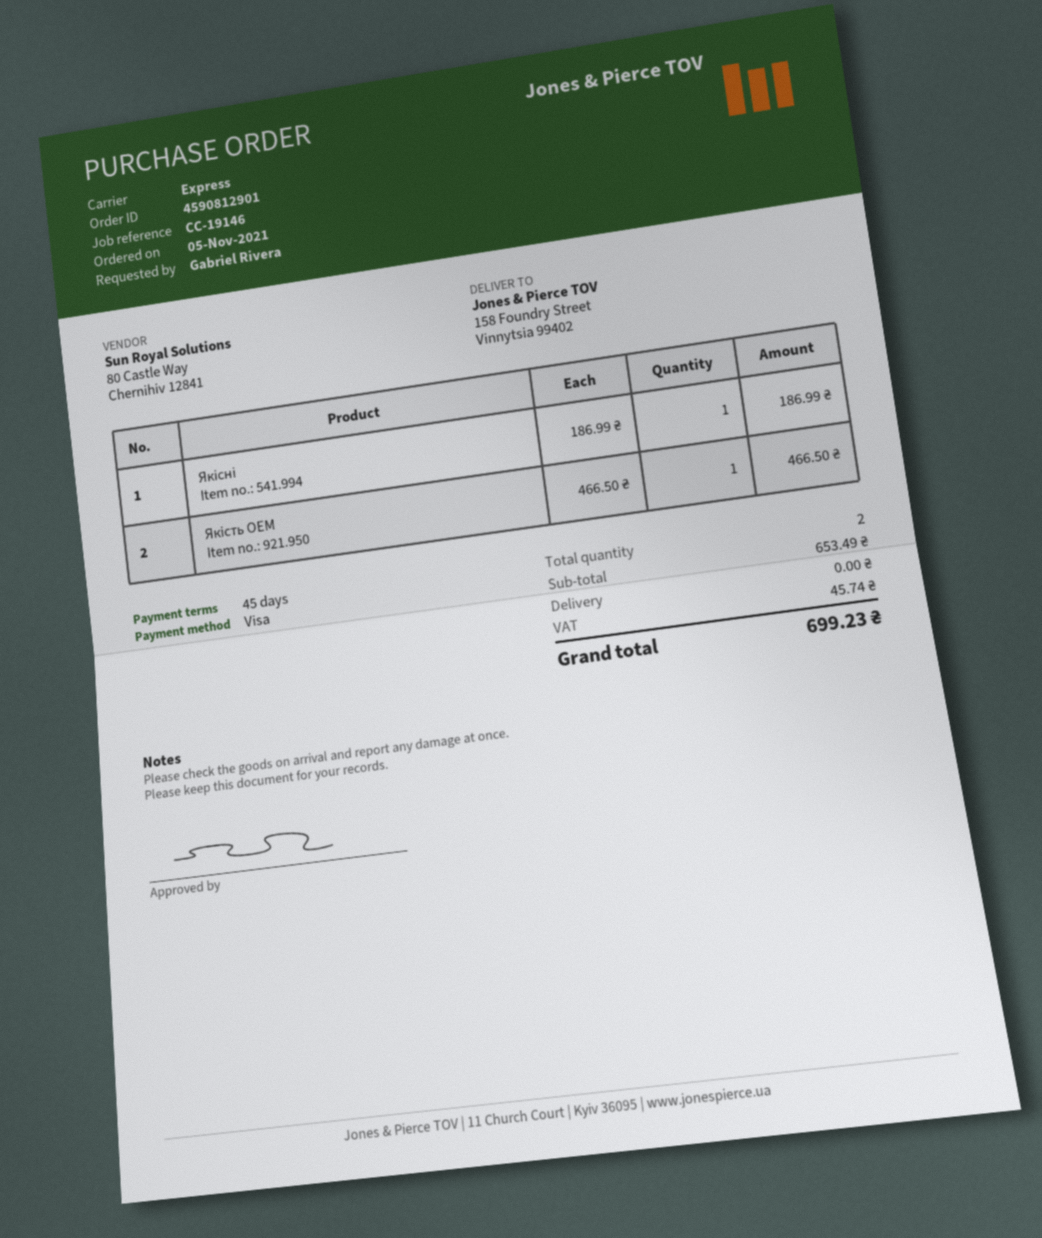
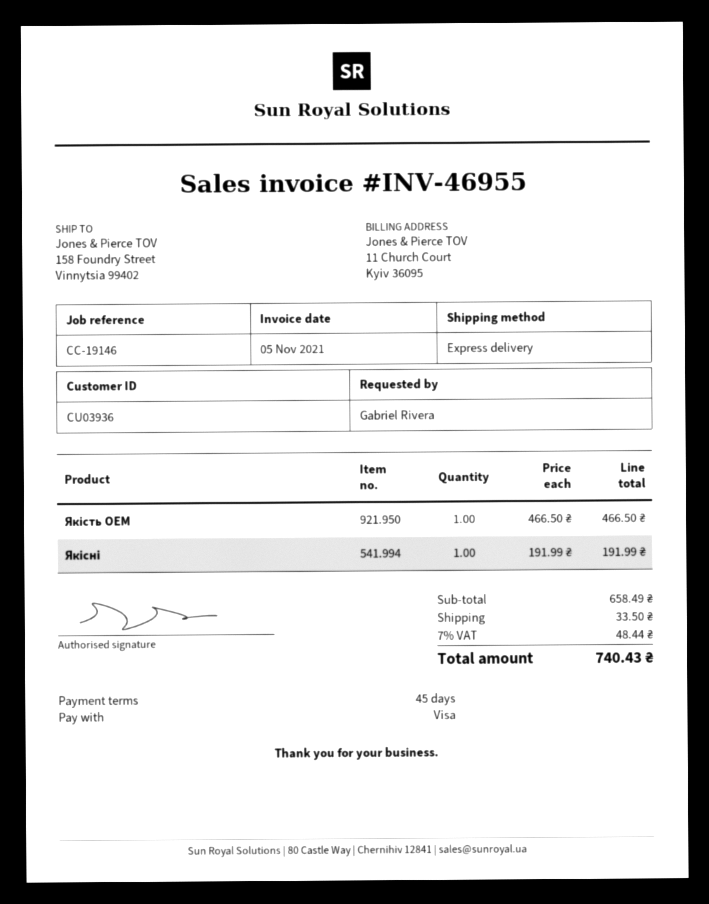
Якісні: 1 x 186.99 = 186.99 -> 1 x 191.99 = 191.99
subtotal: 653.49 -> 658.49
shipping: 0.00 -> 33.50
tax: 45.74 -> 48.44
total: 699.23 -> 740.43

